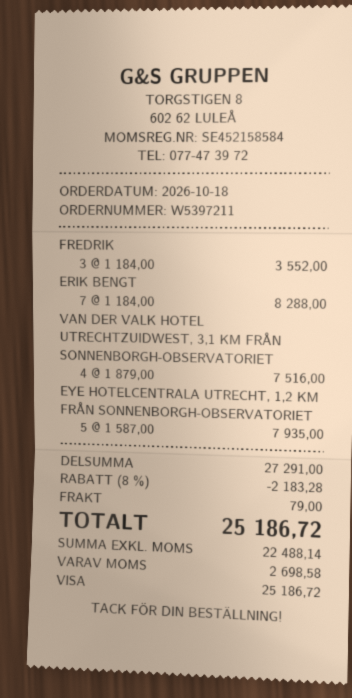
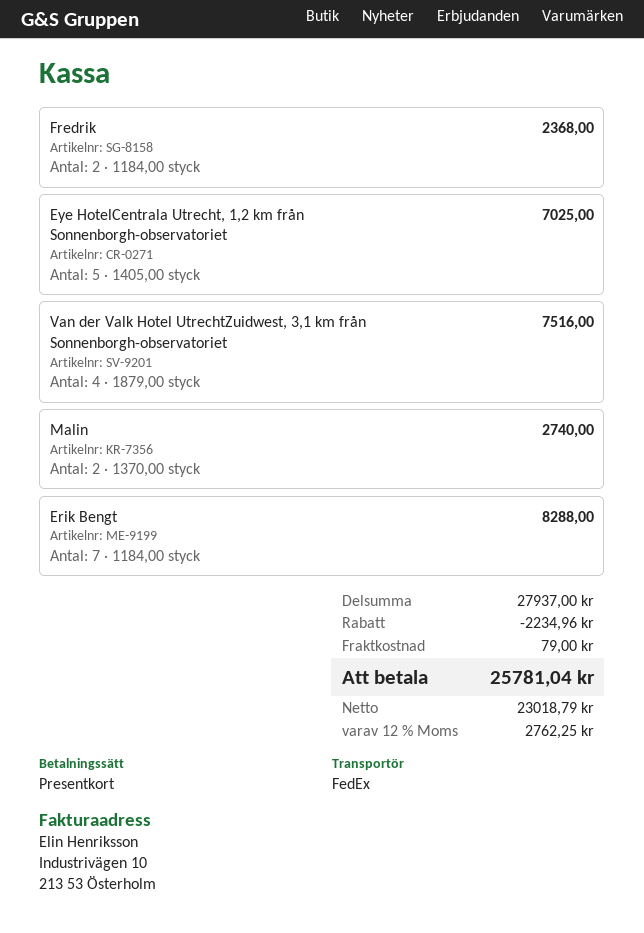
payment method: Visa -> gift card
FREDRIK: 3 x 1184.00 = 3552.00 -> 2 x 1184.00 = 2368.00
EYE HOTELCENTRALA UTRECHT, 1,2 KM FRÅN SONNENBORGH-OBSERVATORIET: 5 x 1587.00 = 7935.00 -> 5 x 1405.00 = 7025.00
Malin: none -> 2 x 1370.00 = 2740.00
subtotal: 27291.00 -> 27937.00
discount: 2183.28 -> 2234.96
net: 22488.14 -> 23018.79
tax: 2698.58 -> 2762.25
total: 25186.72 -> 25781.04

